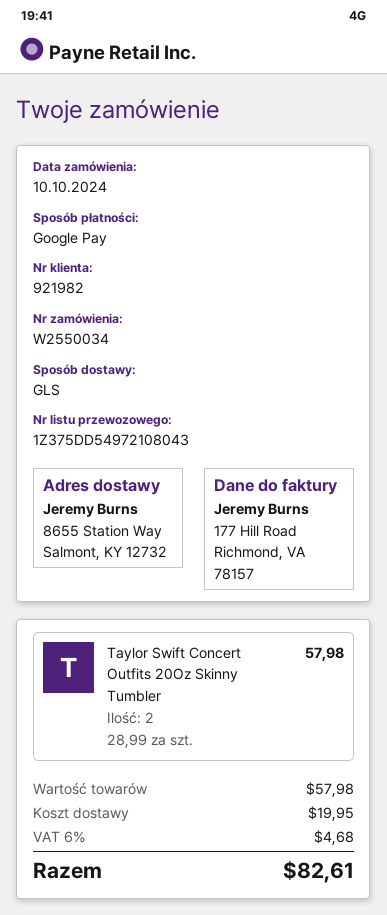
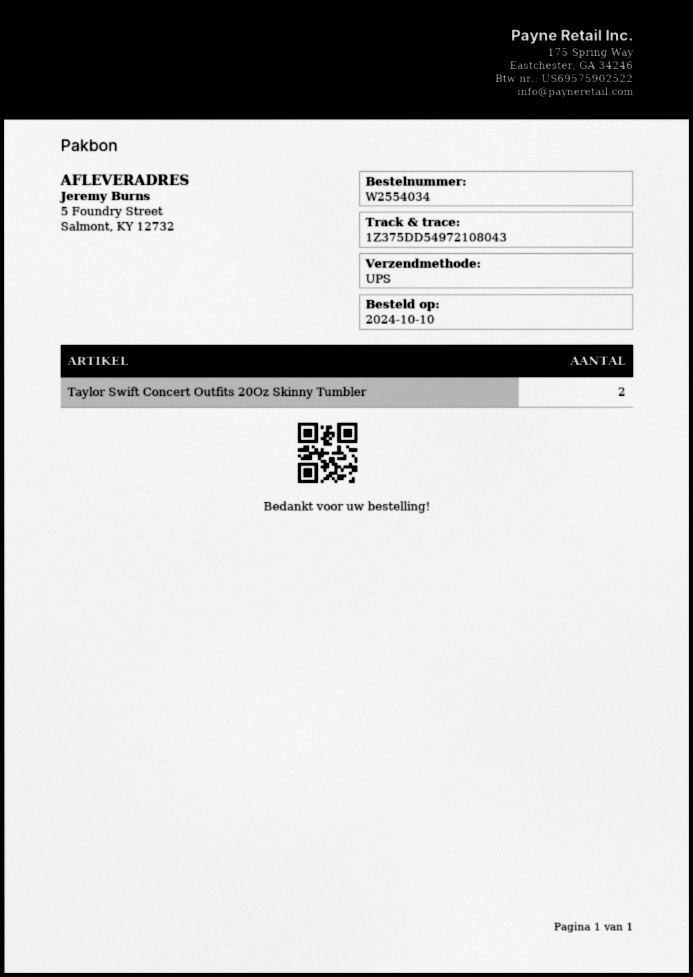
order number: W2550034 -> W2554034
shipping method: GLS -> UPS
ship to: 8655 Station Way, Salmont, KY 12732 -> 5 Foundry Street, Salmont, KY 12732

